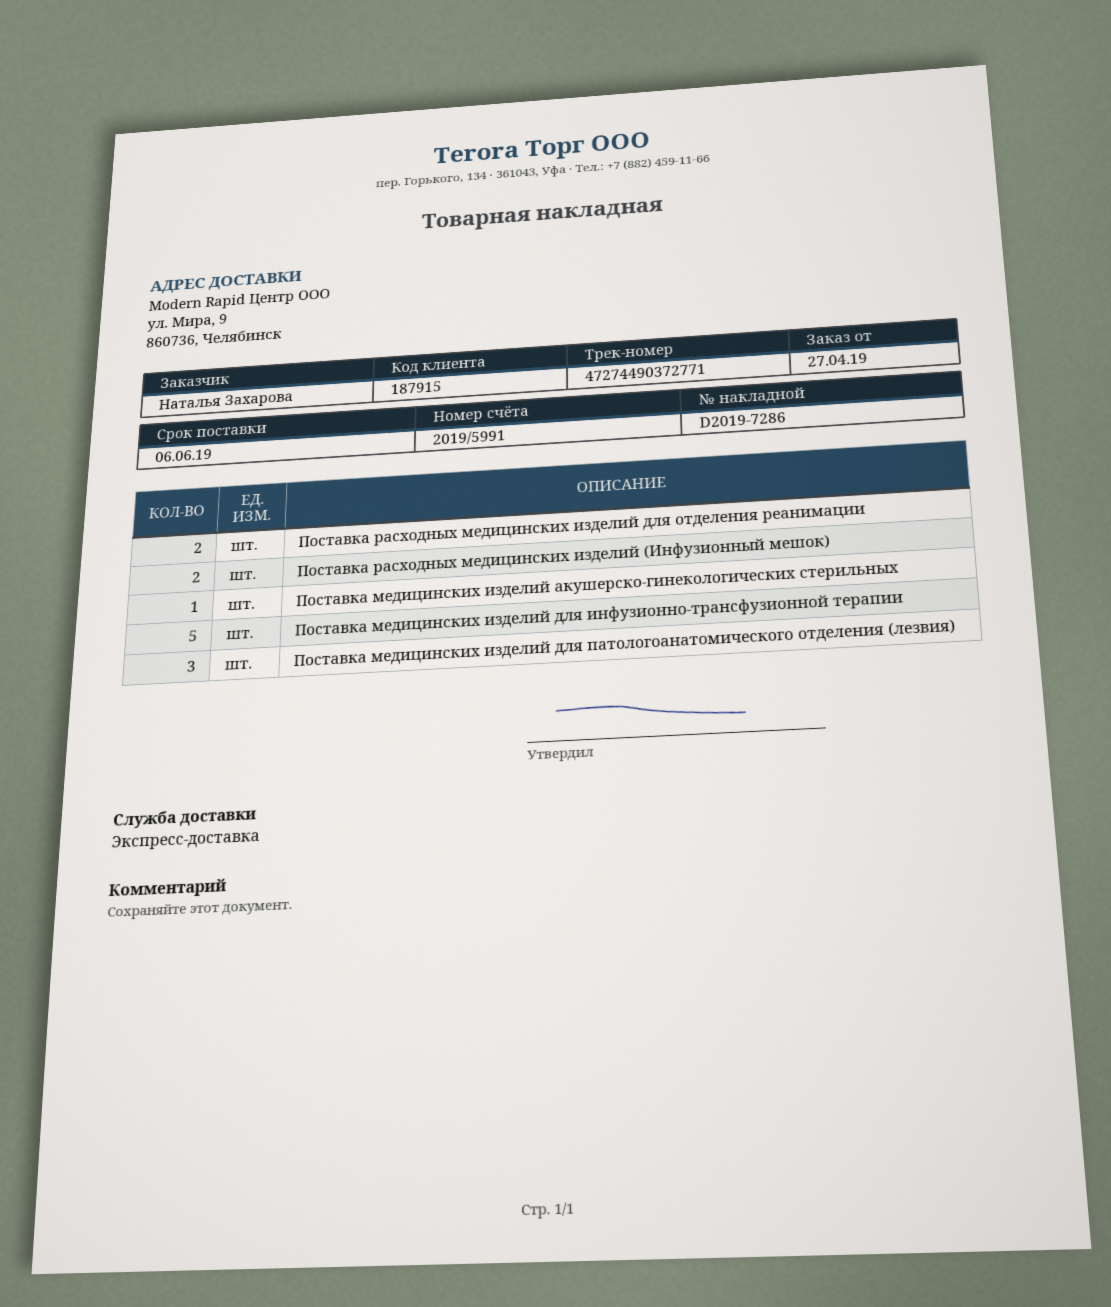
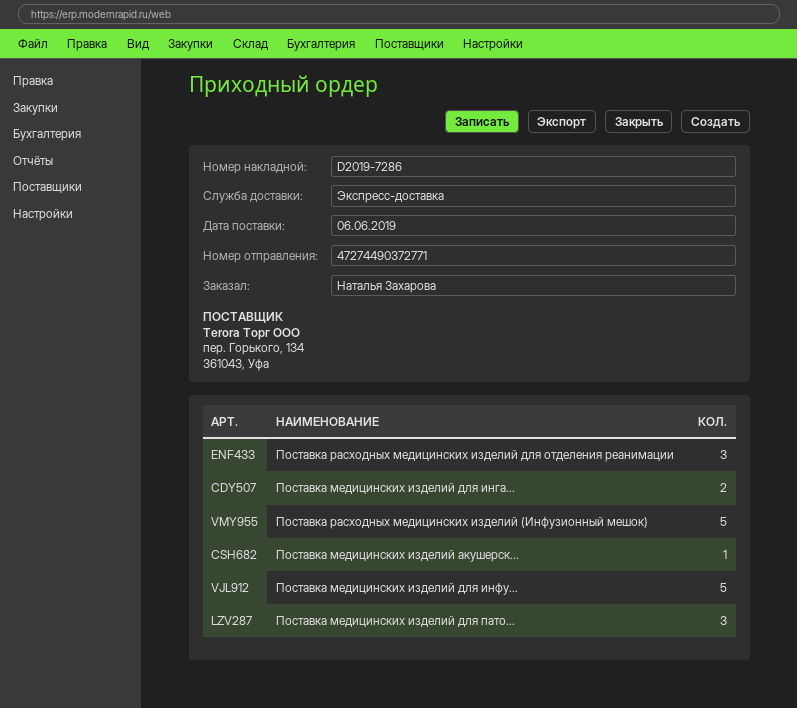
Поставка расходных медицинских изделий для отделения реанимации: 2 -> 3
Поставка расходных медицинских изделий (Инфузионный мешок): 2 -> 5
Поставка медицинских изделий для инга...: none -> 2

